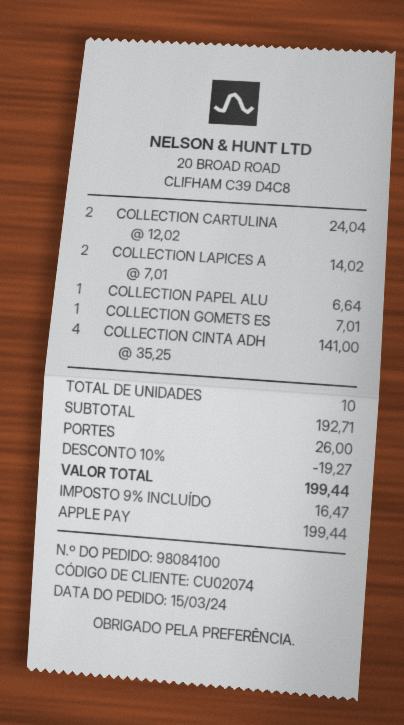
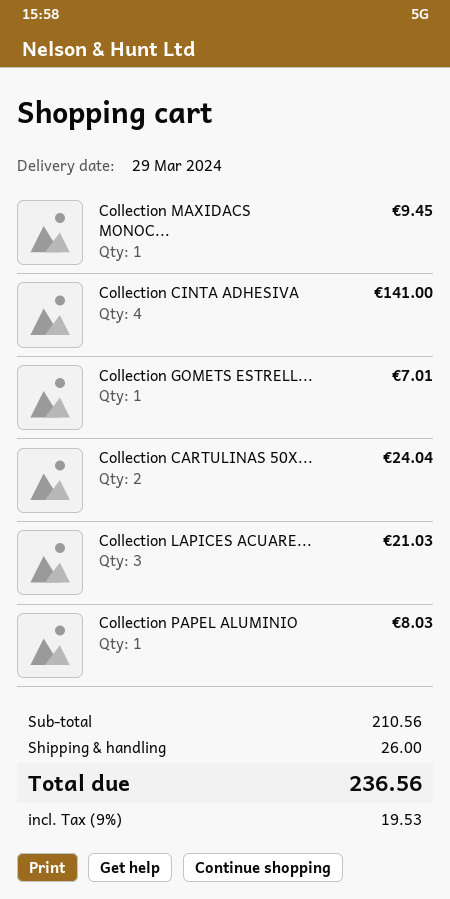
COLLECTION LAPICES A: 2 for 14.02 -> 3 for 21.03
COLLECTION PAPEL ALU: 1 for 6.64 -> 1 for 8.03
Collection MAXIDACS MONOC...: none -> 1 for 9.45
subtotal: 192.71 -> 210.56
discount: 10% = 19.27 -> none
tax: 9% = 16.47 -> 9% = 19.53
total: 199.44 -> 236.56

